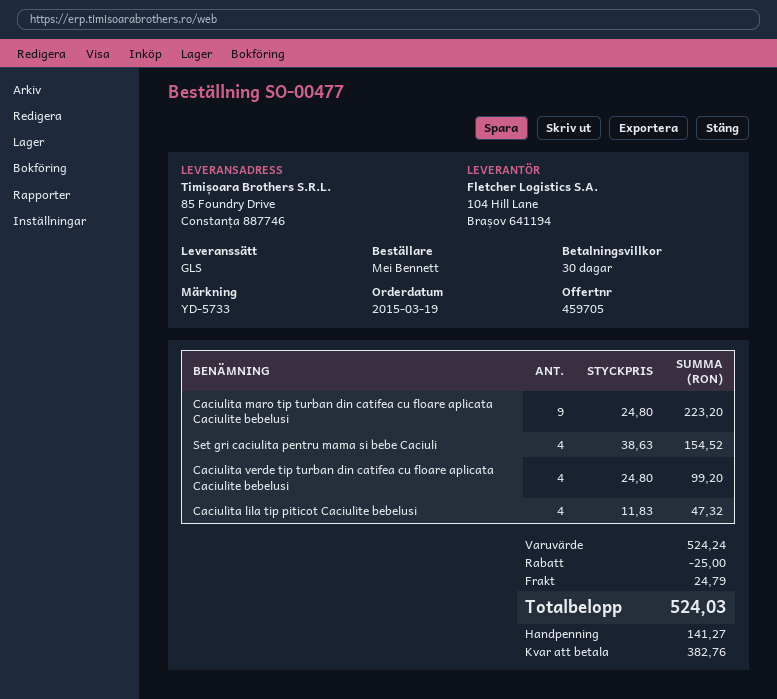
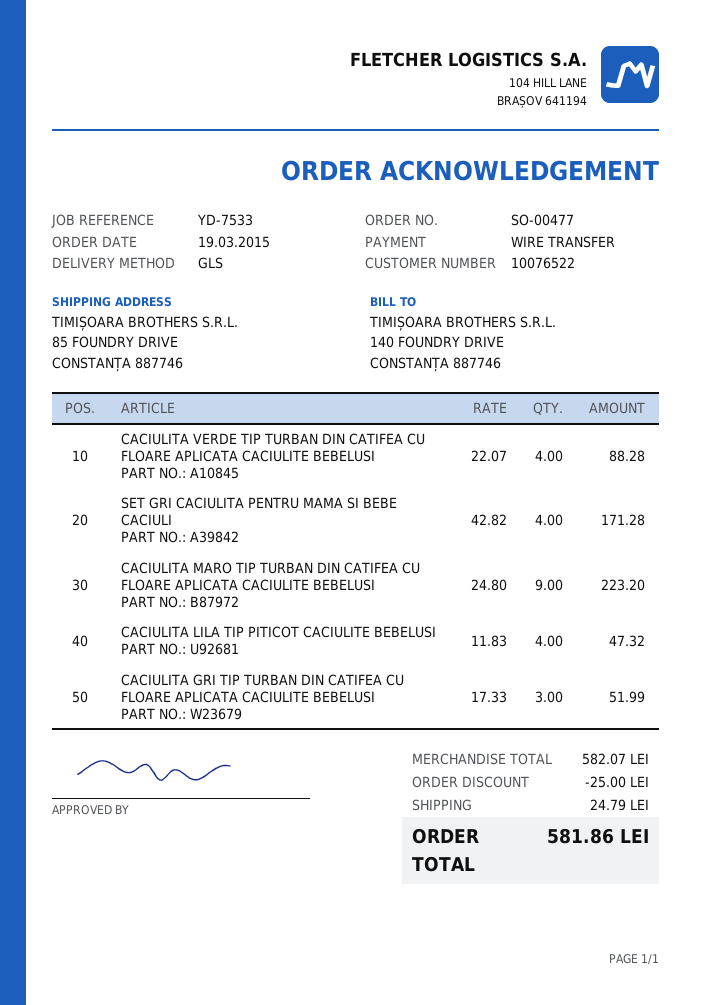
reference: YD-5733 -> YD-7533
Set gri caciulita pentru mama si bebe Caciuli: 4 x 38.63 = 154.52 -> 4 x 42.82 = 171.28
Caciulita verde tip turban din catifea cu floare aplicata Caciulite bebelusi: 4 x 24.80 = 99.20 -> 4 x 22.07 = 88.28
CACIULITA GRI TIP TURBAN DIN CATIFEA CU FLOARE APLICATA CACIULITE BEBELUSI: none -> 3 x 17.33 = 51.99
subtotal: 524.24 -> 582.07
total: 524.03 -> 581.86

